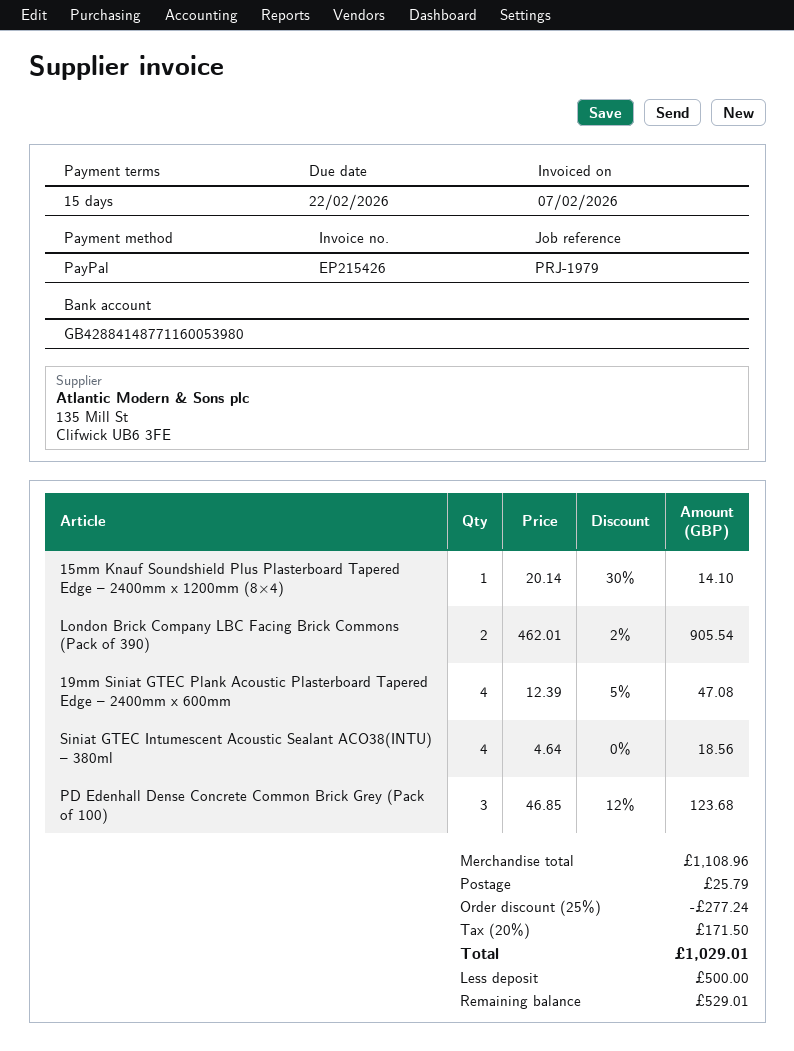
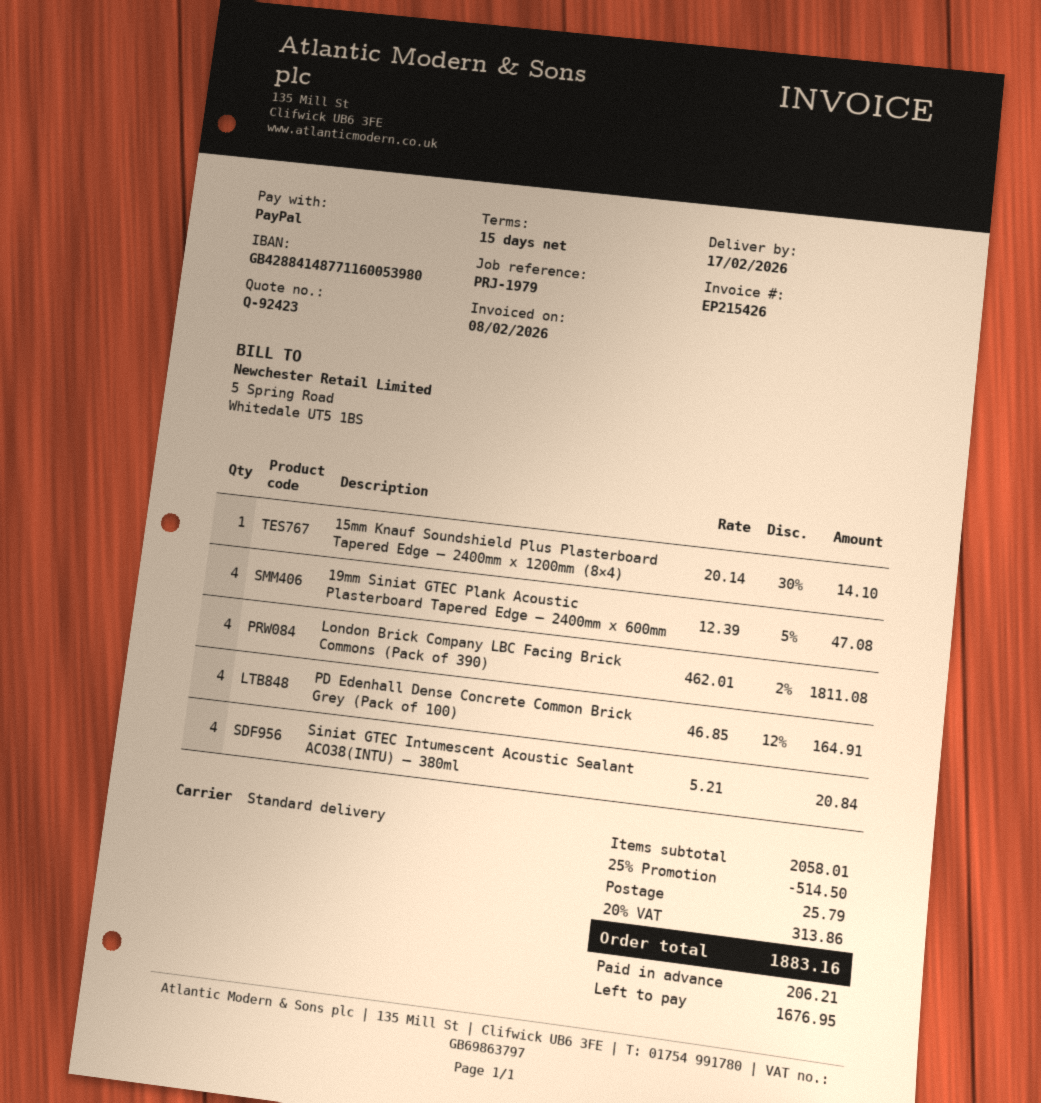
invoice date: 2026-02-07 -> 2026-02-08
London Brick Company LBC Facing Brick Commons (Pack of 390): 2 x 462.01 - 2% = 905.54 -> 4 x 462.01 - 2% = 1811.08
Siniat GTEC Intumescent Acoustic Sealant ACO38(INTU) – 380ml: 4 x 4.64 = 18.56 -> 4 x 5.21 = 20.84
PD Edenhall Dense Concrete Common Brick Grey (Pack of 100): 3 x 46.85 - 12% = 123.68 -> 4 x 46.85 - 12% = 164.91
subtotal: 1108.96 -> 2058.01
discount: 25% = 277.24 -> 25% = 514.50
tax: 20% = 171.50 -> 20% = 313.86
total: 1029.01 -> 1883.16
deposit: 500.00 -> 206.21
balance: 529.01 -> 1676.95

